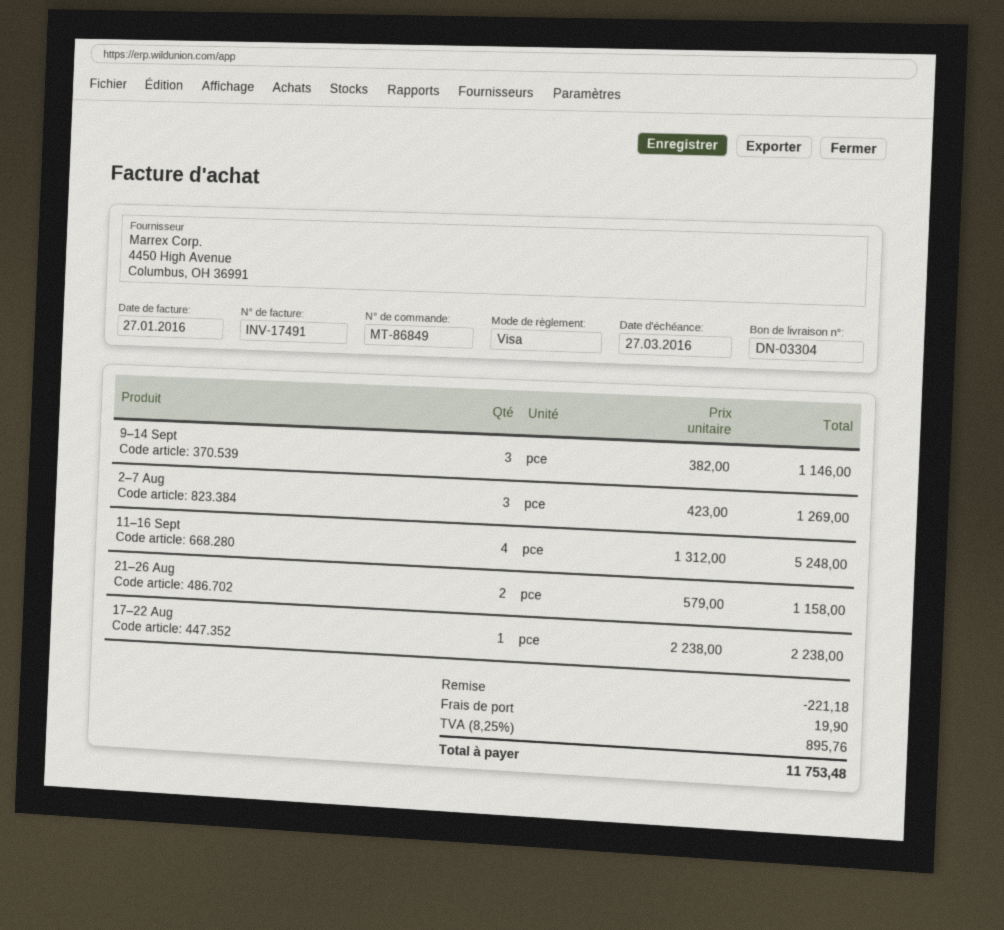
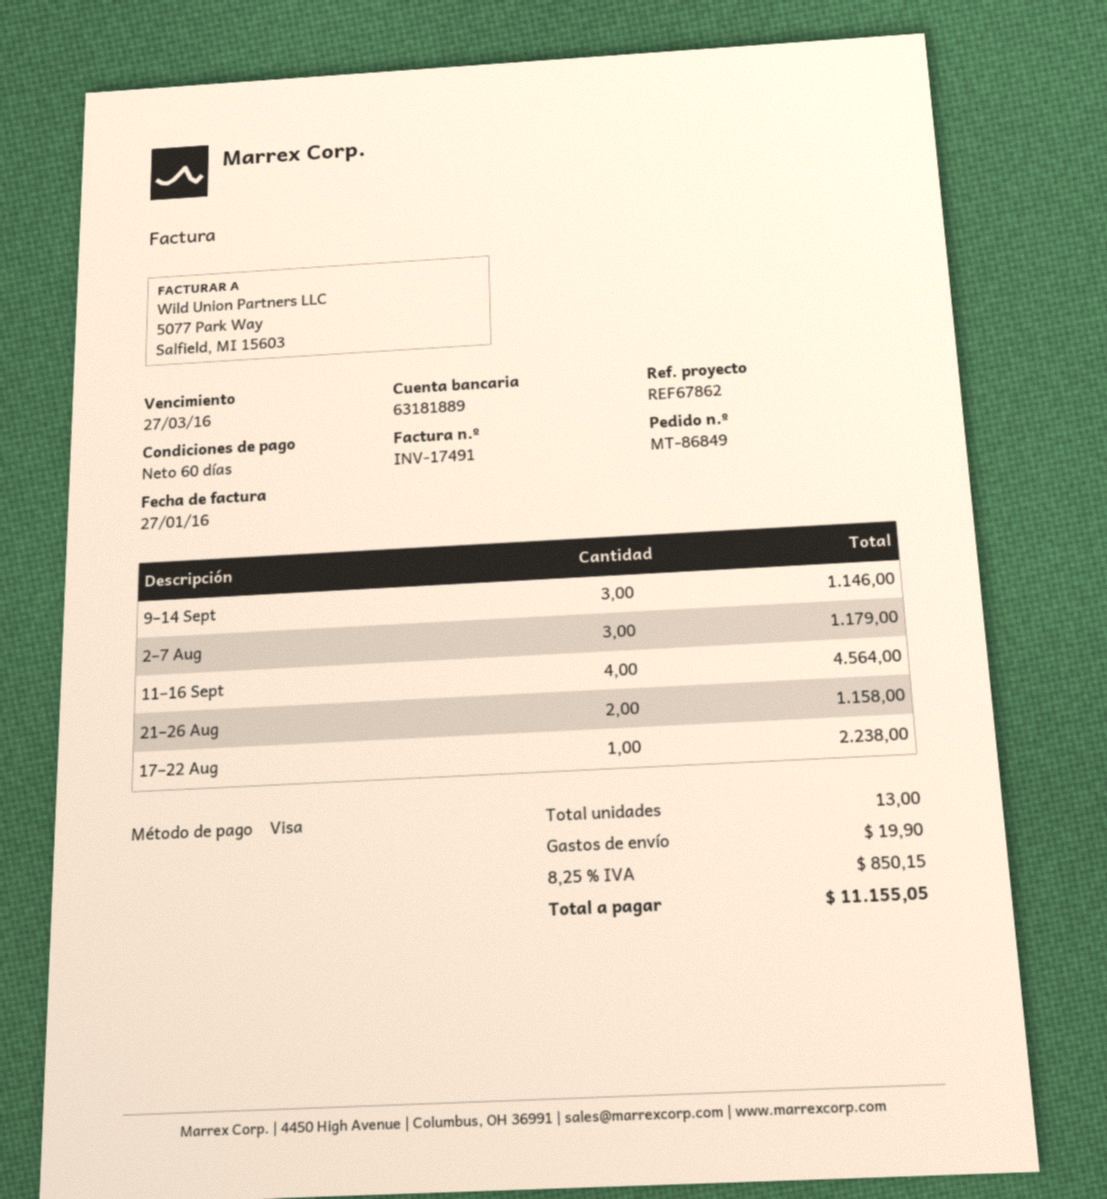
2–7 Aug: 3 for 1269.00 -> 3 for 1179.00
11–16 Sept: 4 for 5248.00 -> 4 for 4564.00
discount: 221.18 -> none
tax: 8.25% = 895.76 -> 8.25% = 850.15
total: 11753.48 -> 11155.05

